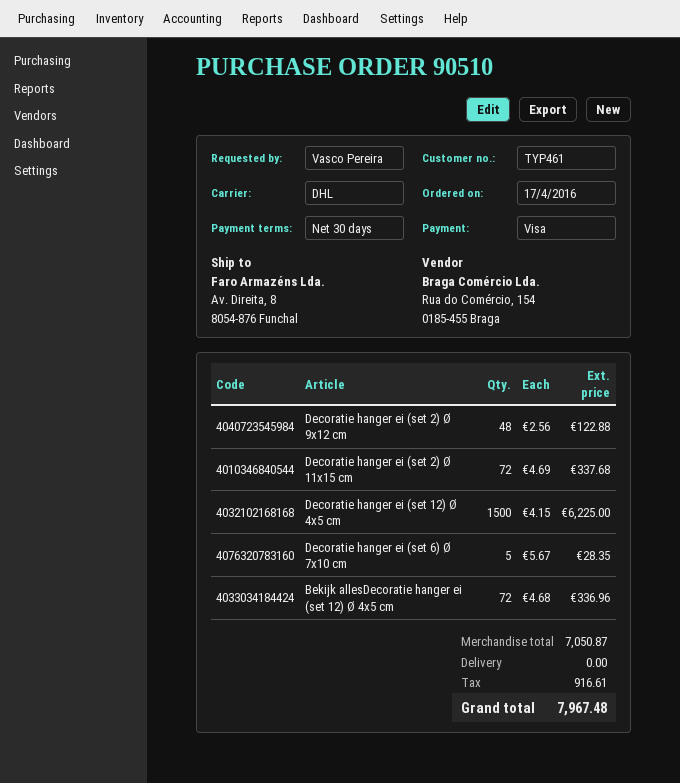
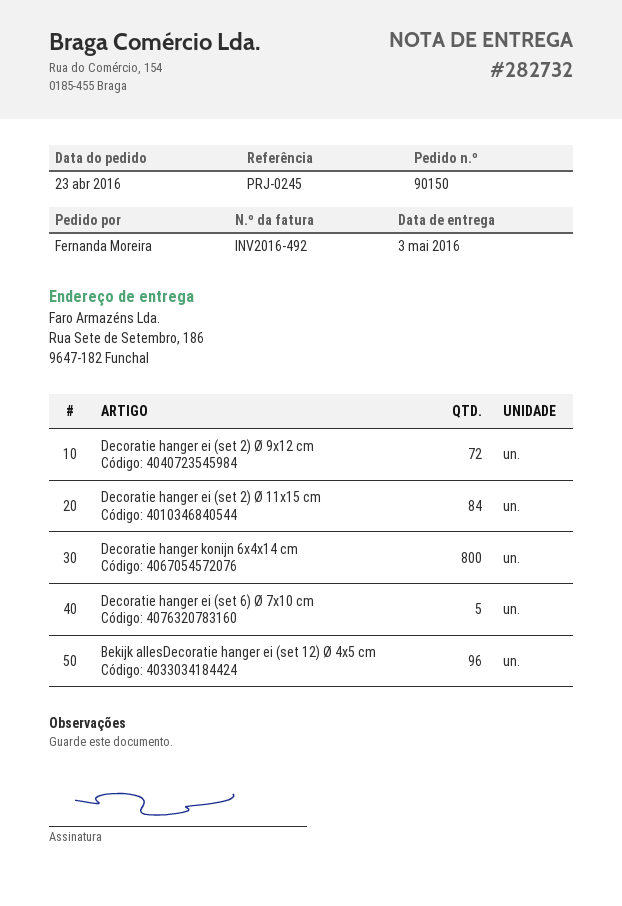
order number: 90510 -> 90150
order date: 2016-04-17 -> 2016-04-23
ordered by: Vasco Pereira -> Fernanda Moreira
ship to: Av. Direita, 8, 8054-876 Funchal -> Rua Sete de Setembro, 186, 9647-182 Funchal
Decoratie hanger ei (set 2) Ø 9x12 cm: 48 -> 72
Decoratie hanger ei (set 2) Ø 11x15 cm: 72 -> 84
Decoratie hanger ei (set 12) Ø 4x5 cm: 1500 -> none
Bekijk allesDecoratie hanger ei (set 12) Ø 4x5 cm: 72 -> 96
Decoratie hanger konijn 6x4x14 cm: none -> 800

